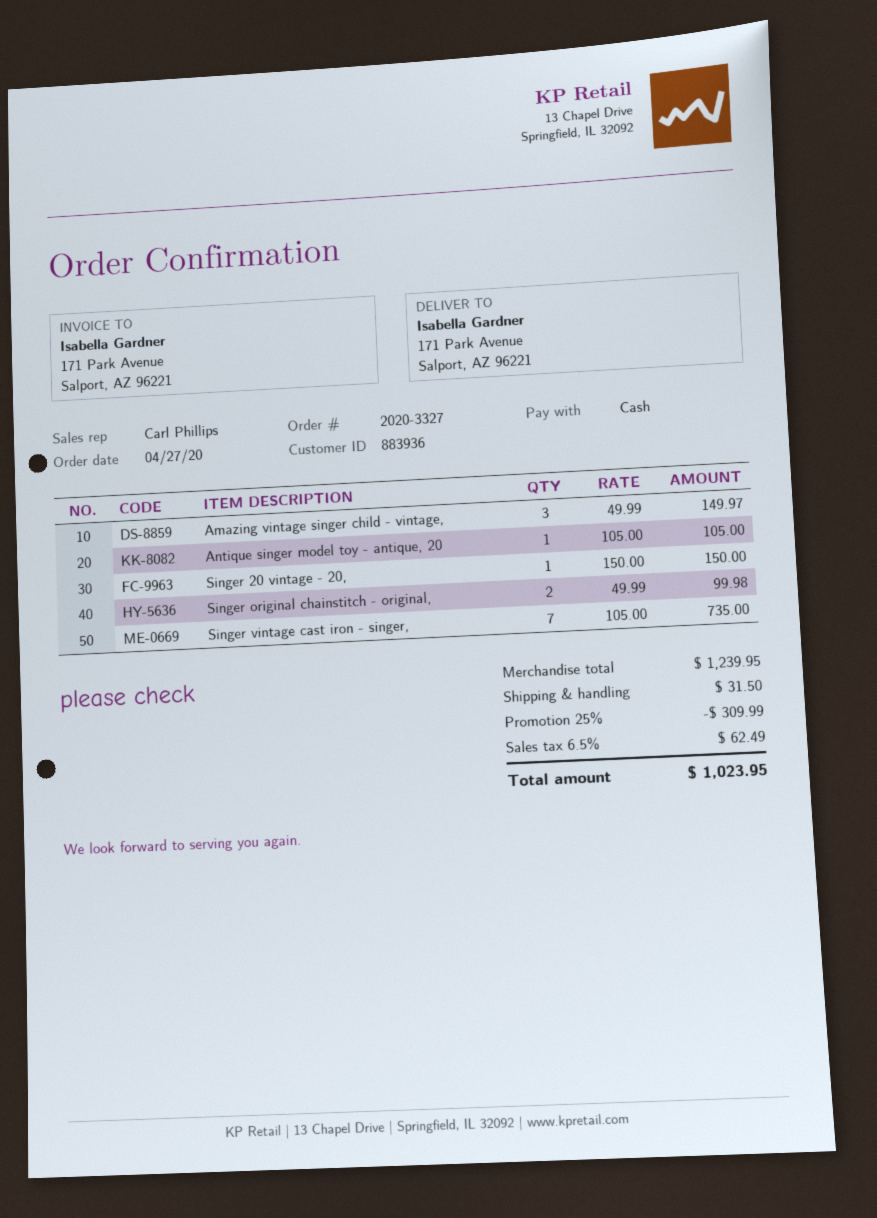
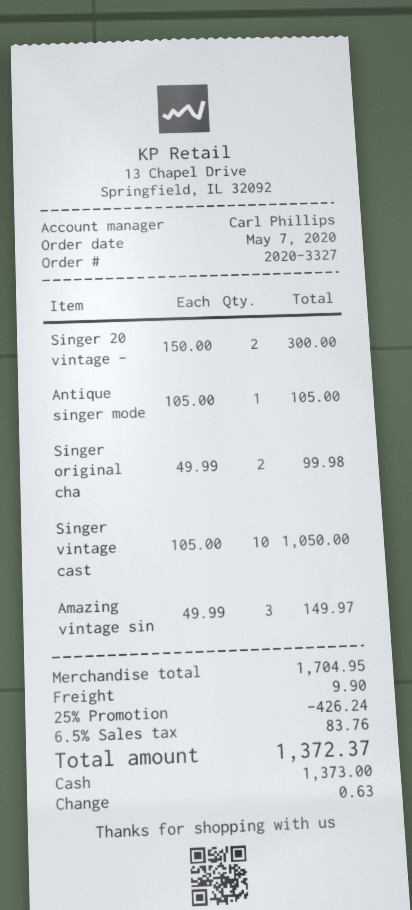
order date: 2020-04-27 -> 2020-05-07
Singer 20 vintage - 20,: 1 x 150.00 = 150.00 -> 2 x 150.00 = 300.00
Singer vintage cast iron - singer,: 7 x 105.00 = 735.00 -> 10 x 105.00 = 1050.00
subtotal: 1239.95 -> 1704.95
discount: 25% = 309.99 -> 25% = 426.24
shipping: 31.50 -> 9.90
tax: 6.5% = 62.49 -> 6.5% = 83.76
total: 1023.95 -> 1372.37

